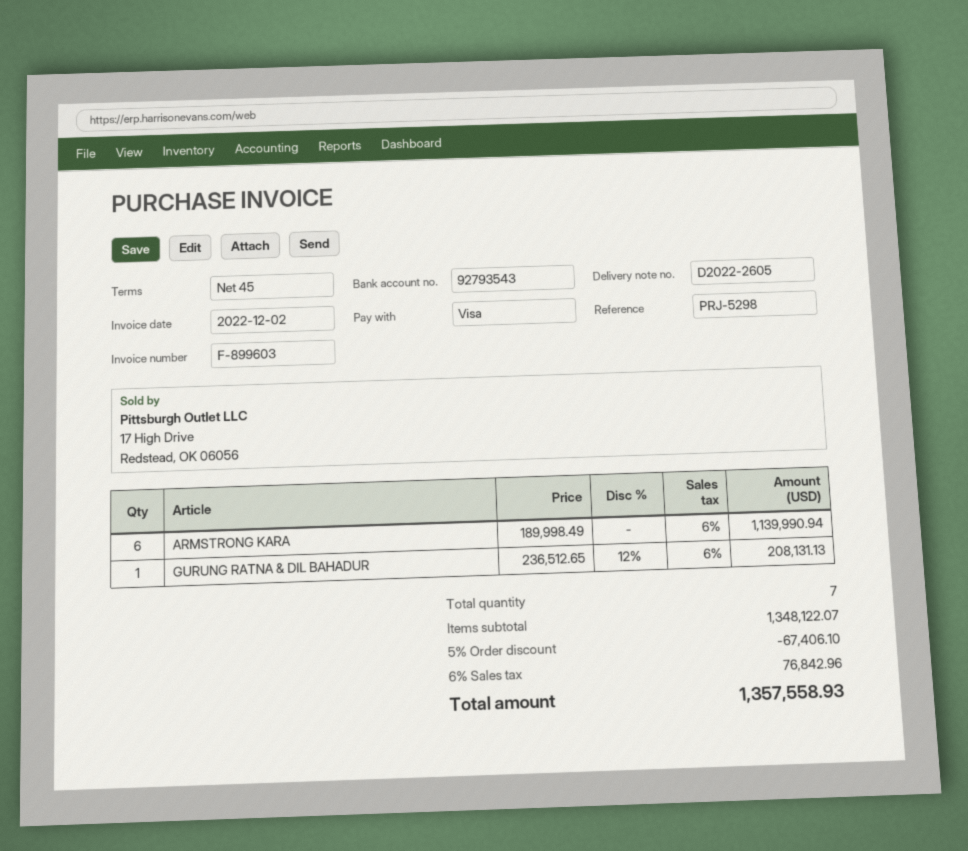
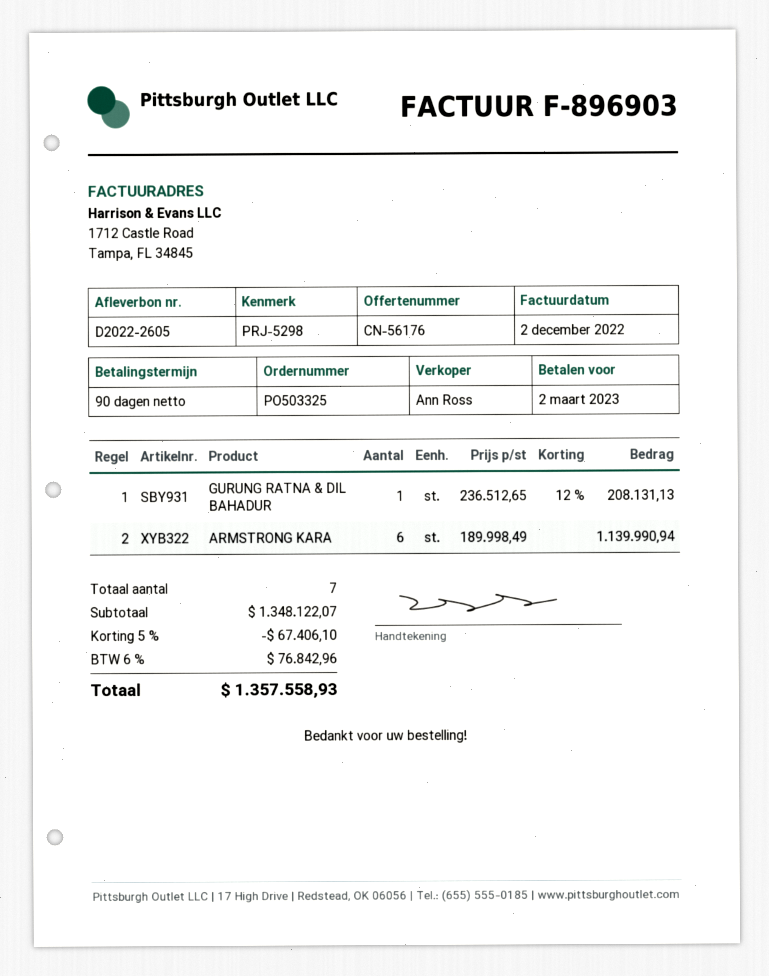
invoice number: F-899603 -> F-896903
payment terms: 45 days -> 90 days

